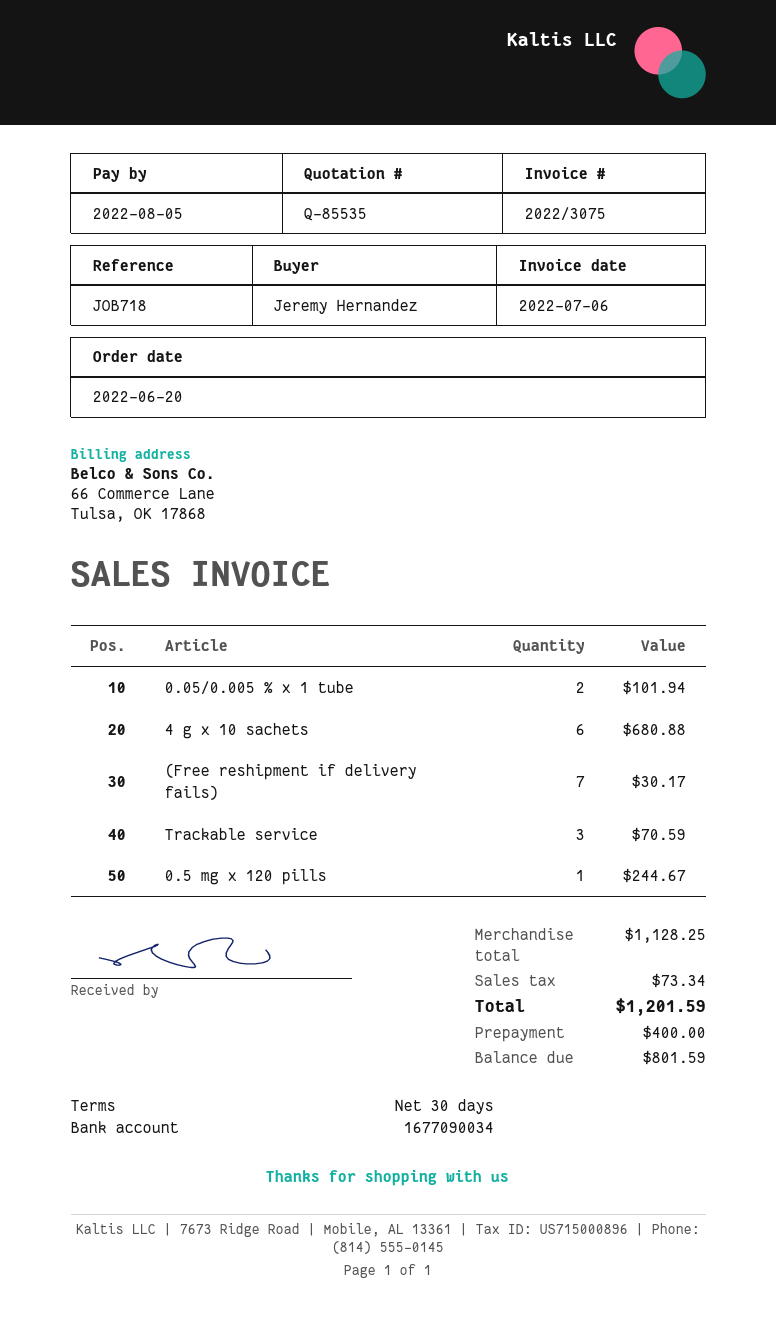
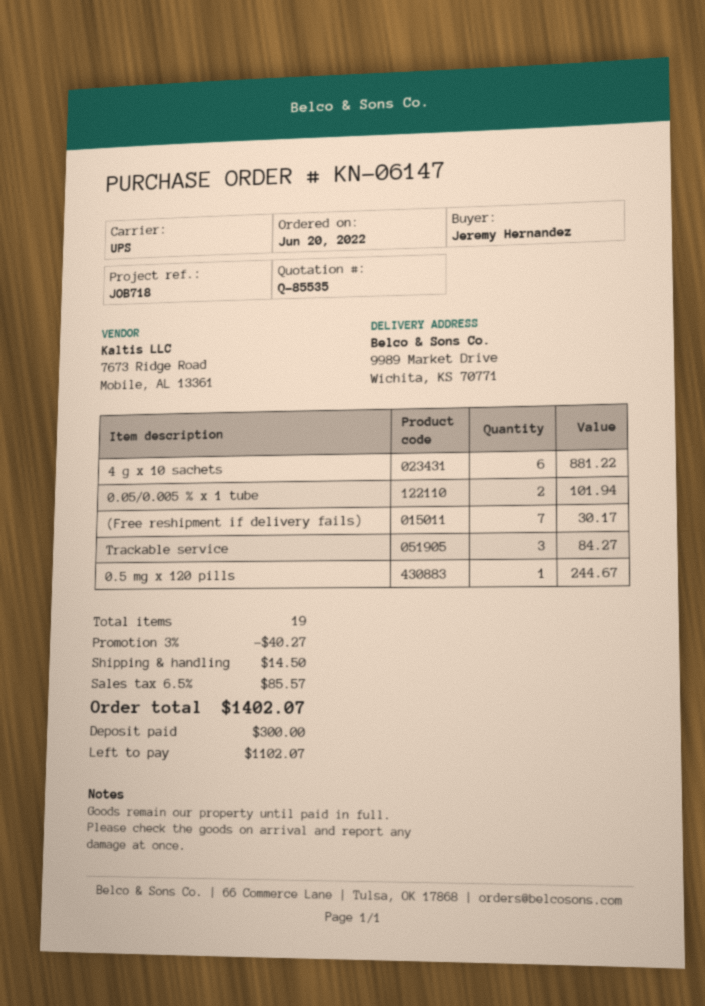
4 g x 10 sachets: 6 for 680.88 -> 6 for 881.22
Trackable service: 3 for 70.59 -> 3 for 84.27
discount: none -> 3% = 40.27
shipping: none -> 14.50
tax: 73.34 -> 85.57
total: 1201.59 -> 1402.07
deposit: 400.00 -> 300.00
balance: 801.59 -> 1102.07

